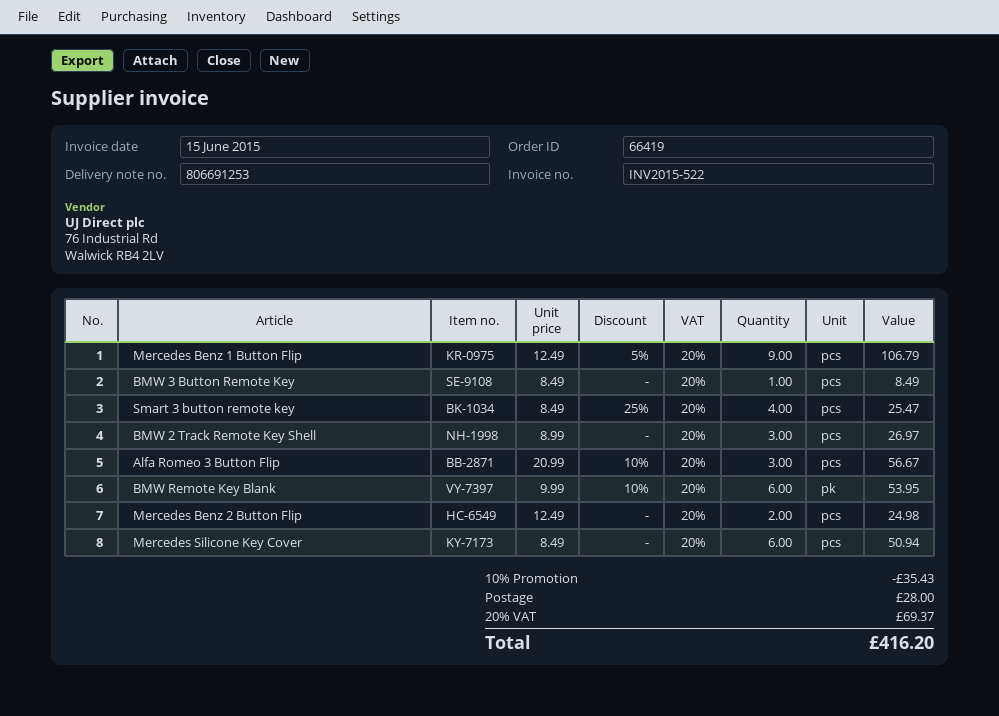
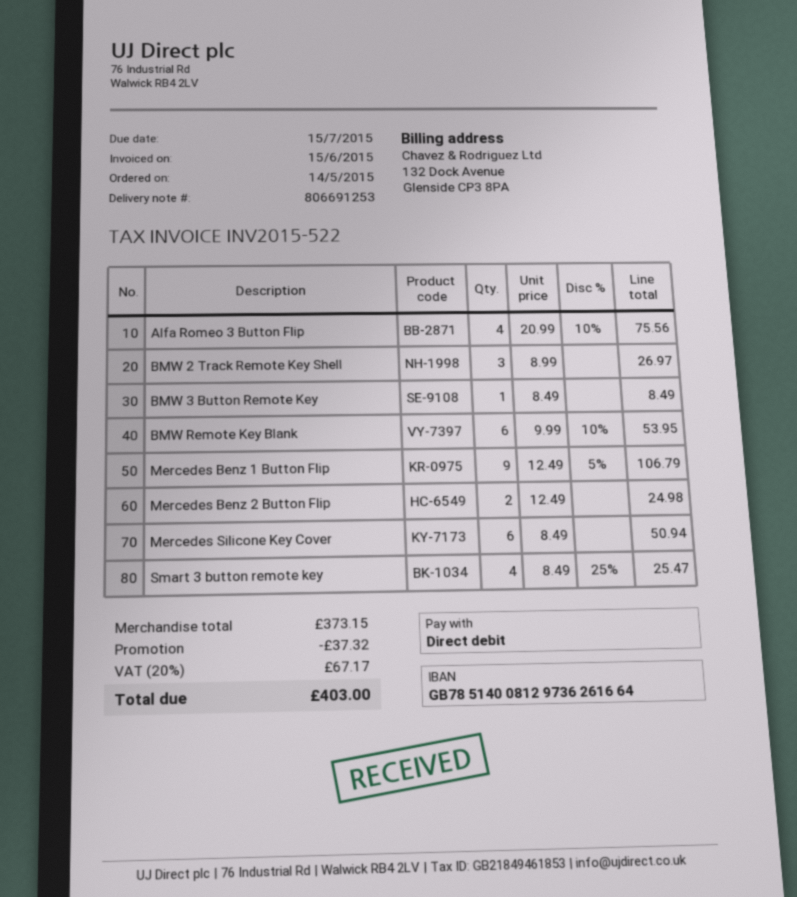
Alfa Romeo 3 Button Flip: 3 x 20.99 - 10% = 56.67 -> 4 x 20.99 - 10% = 75.56
discount: 35.43 -> 37.32
shipping: 28.00 -> none
tax: 20% = 69.37 -> 20% = 67.17
total: 416.20 -> 403.00

